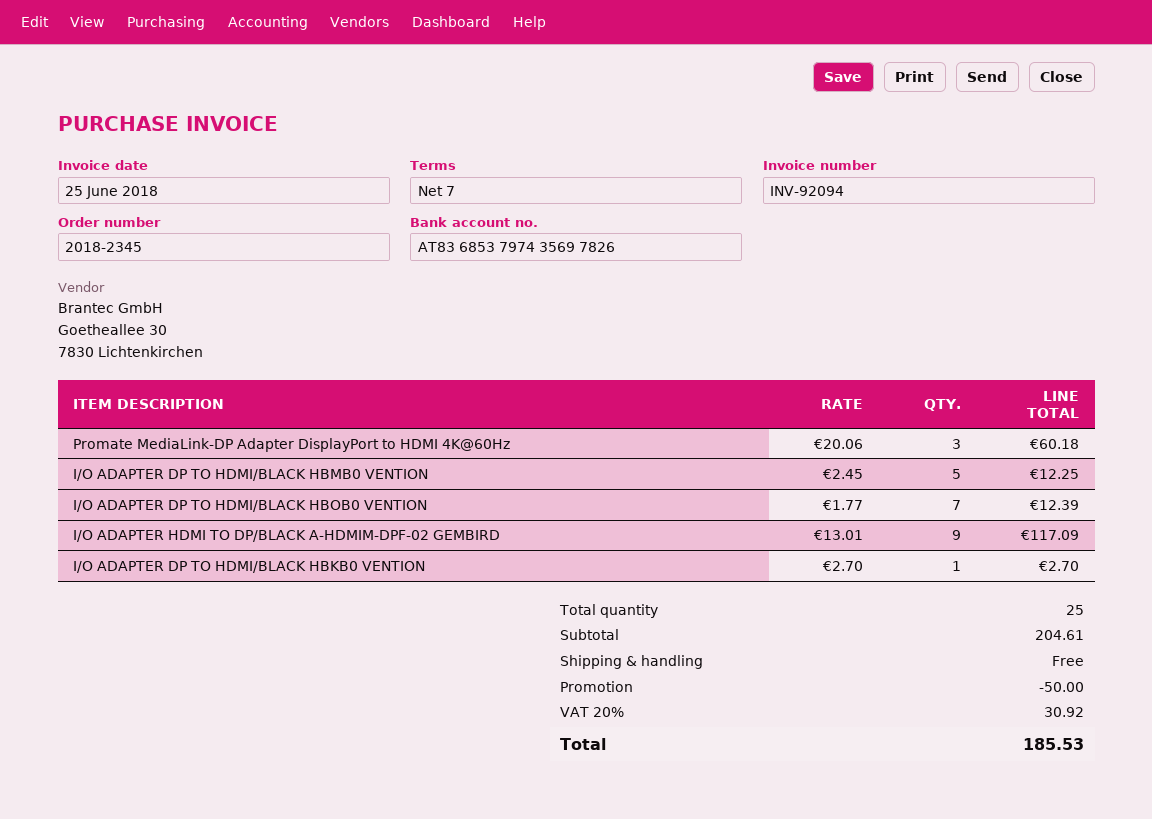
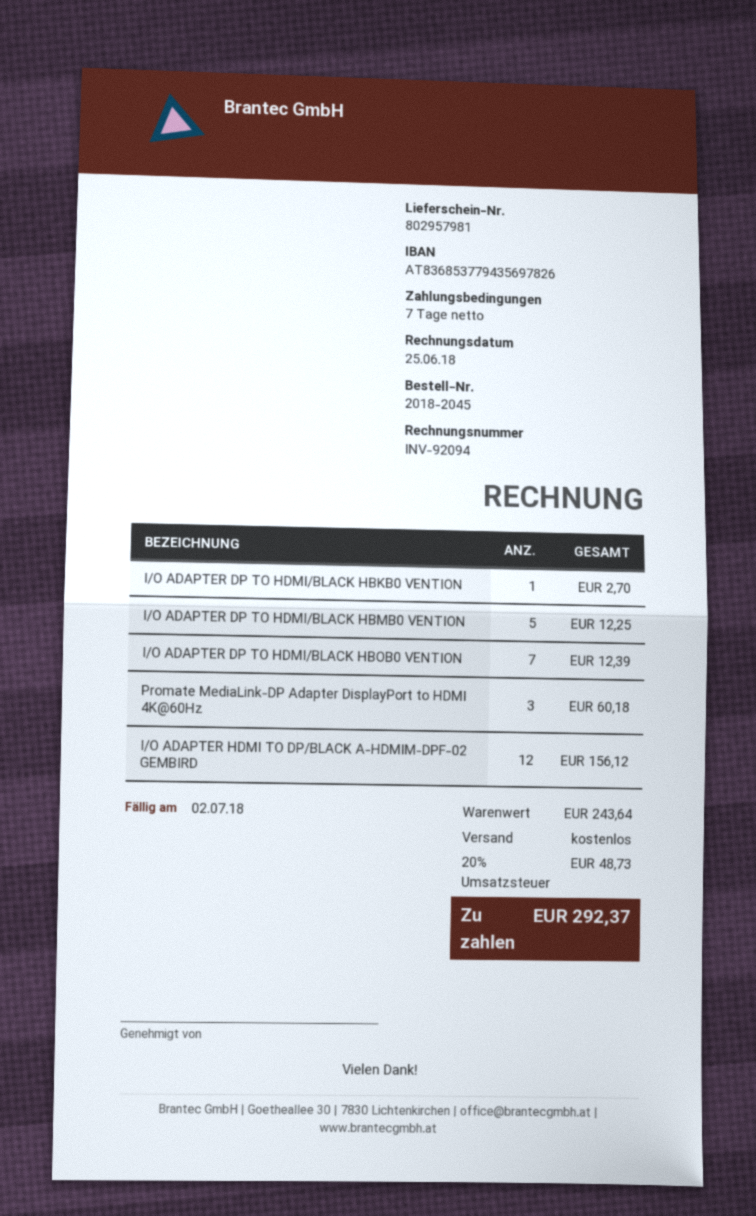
order number: 2018-2345 -> 2018-2045
bank account: AT836853797435697826 -> AT836853779435697826
I/O ADAPTER HDMI TO DP/BLACK A-HDMIM-DPF-02 GEMBIRD: 9 for 117.09 -> 12 for 156.12
subtotal: 204.61 -> 243.64
discount: 50.00 -> none
tax: 20% = 30.92 -> 20% = 48.73
total: 185.53 -> 292.37

